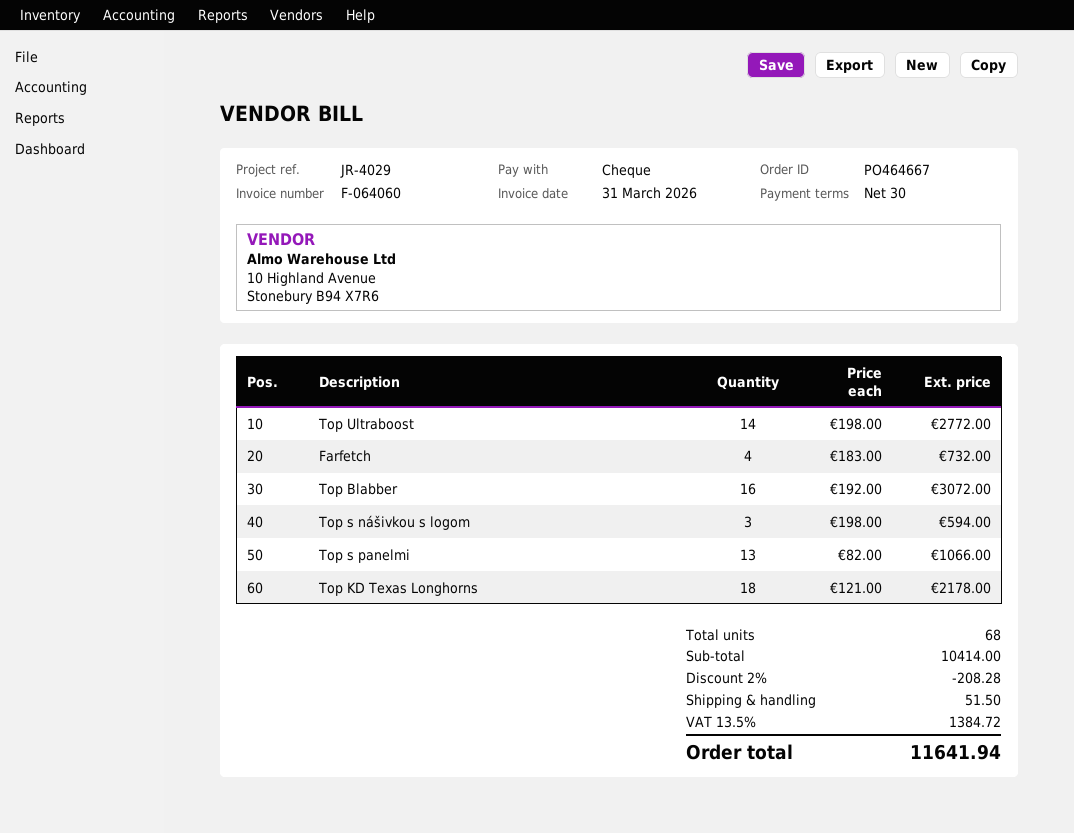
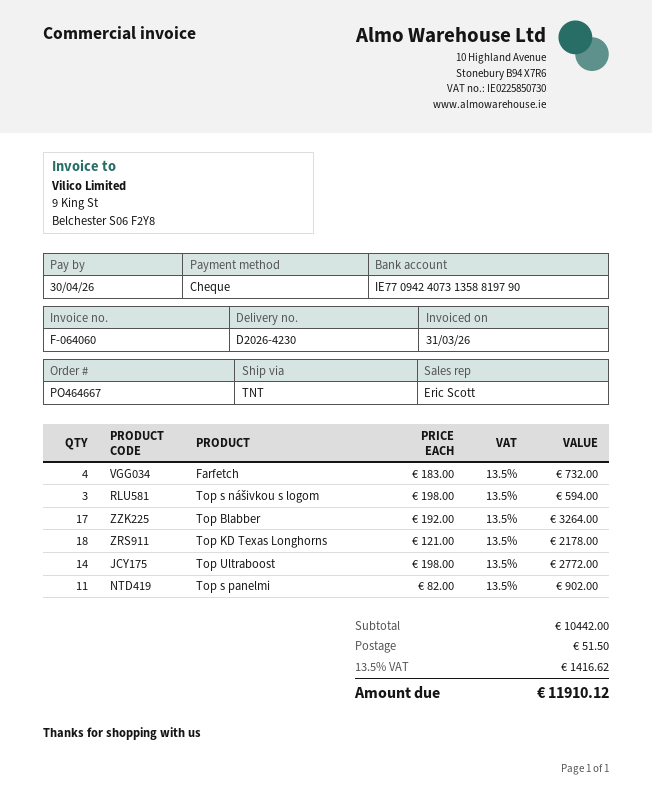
Top Blabber: 16 x 192.00 = 3072.00 -> 17 x 192.00 = 3264.00
Top s panelmi: 13 x 82.00 = 1066.00 -> 11 x 82.00 = 902.00
subtotal: 10414.00 -> 10442.00
discount: 2% = 208.28 -> none
tax: 13.5% = 1384.72 -> 13.5% = 1416.62
total: 11641.94 -> 11910.12

